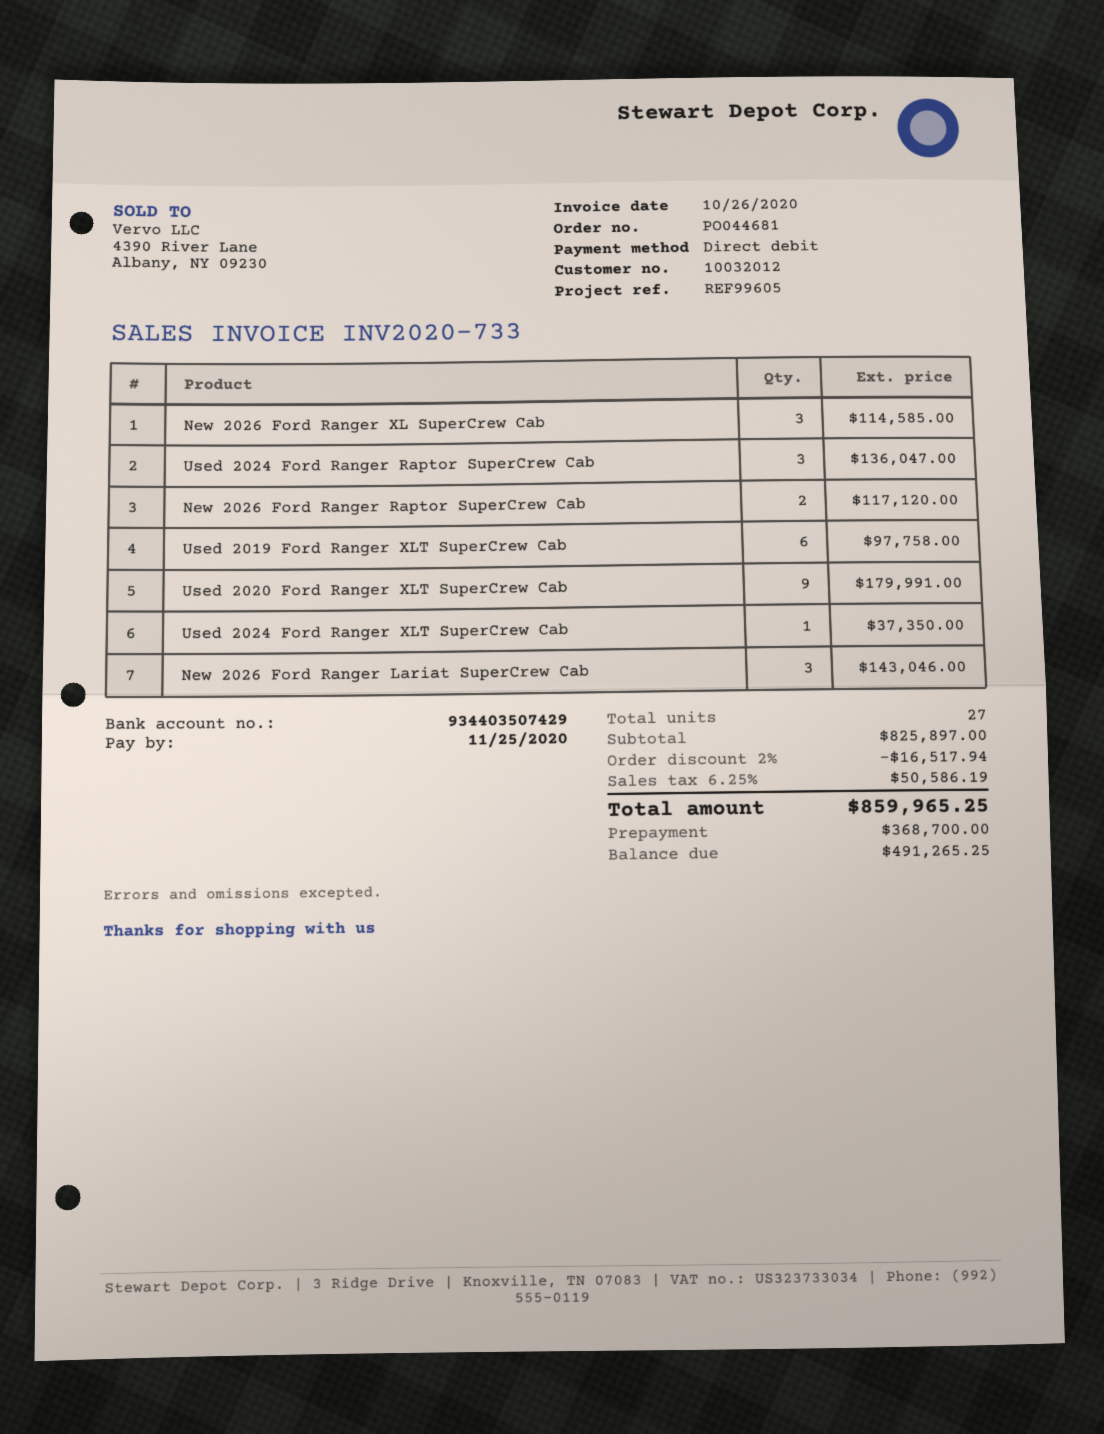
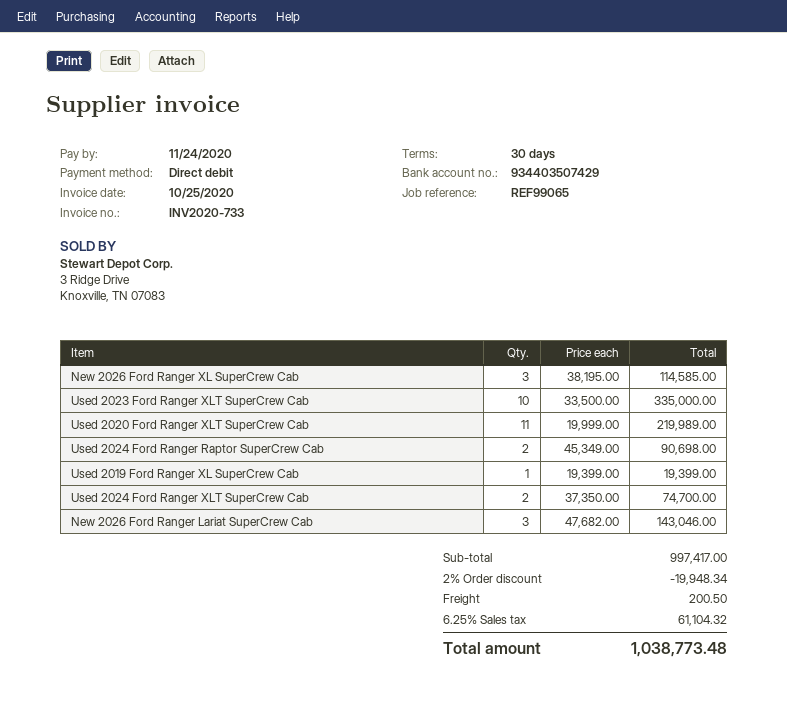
invoice date: 2020-10-26 -> 2020-10-25
due date: 2020-11-25 -> 2020-11-24
reference: REF99605 -> REF99065
Used 2024 Ford Ranger Raptor SuperCrew Cab: 3 for 136047.00 -> 2 for 90698.00
New 2026 Ford Ranger Raptor SuperCrew Cab: 2 for 117120.00 -> none
Used 2019 Ford Ranger XLT SuperCrew Cab: 6 for 97758.00 -> none
Used 2020 Ford Ranger XLT SuperCrew Cab: 9 for 179991.00 -> 11 for 219989.00
Used 2024 Ford Ranger XLT SuperCrew Cab: 1 for 37350.00 -> 2 for 74700.00
Used 2023 Ford Ranger XLT SuperCrew Cab: none -> 10 for 335000.00
Used 2019 Ford Ranger XL SuperCrew Cab: none -> 1 for 19399.00
subtotal: 825897.00 -> 997417.00
discount: 2% = 16517.94 -> 2% = 19948.34
shipping: none -> 200.50
tax: 6.25% = 50586.19 -> 6.25% = 61104.32
total: 859965.25 -> 1038773.48

